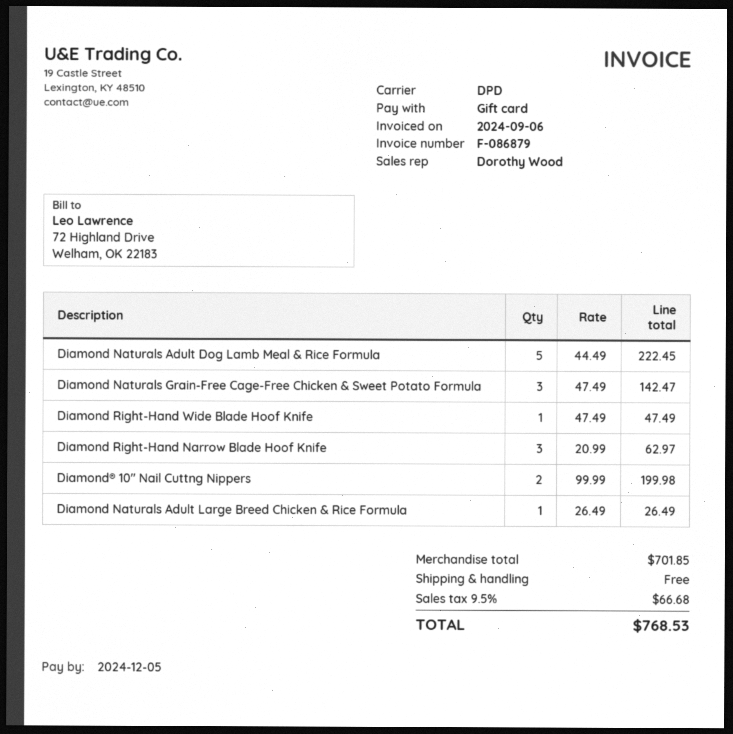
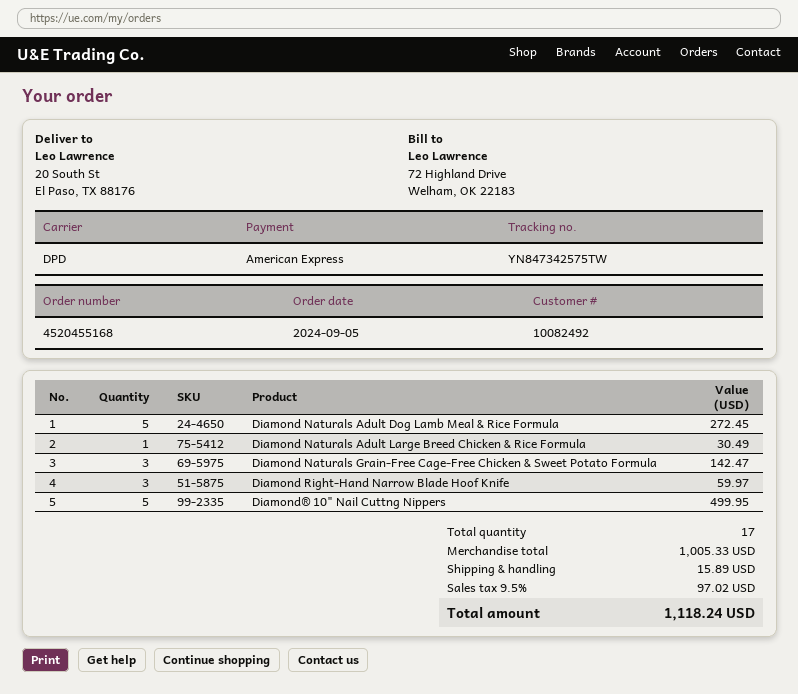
payment method: gift card -> American Express
Diamond Naturals Adult Dog Lamb Meal & Rice Formula: 5 for 222.45 -> 5 for 272.45
Diamond Right-Hand Wide Blade Hoof Knife: 1 for 47.49 -> none
Diamond Right-Hand Narrow Blade Hoof Knife: 3 for 62.97 -> 3 for 59.97
Diamond® 10" Nail Cuttng Nippers: 2 for 199.98 -> 5 for 499.95
Diamond Naturals Adult Large Breed Chicken & Rice Formula: 1 for 26.49 -> 1 for 30.49
subtotal: 701.85 -> 1005.33
shipping: 0.00 -> 15.89
tax: 9.5% = 66.68 -> 9.5% = 97.02
total: 768.53 -> 1118.24

